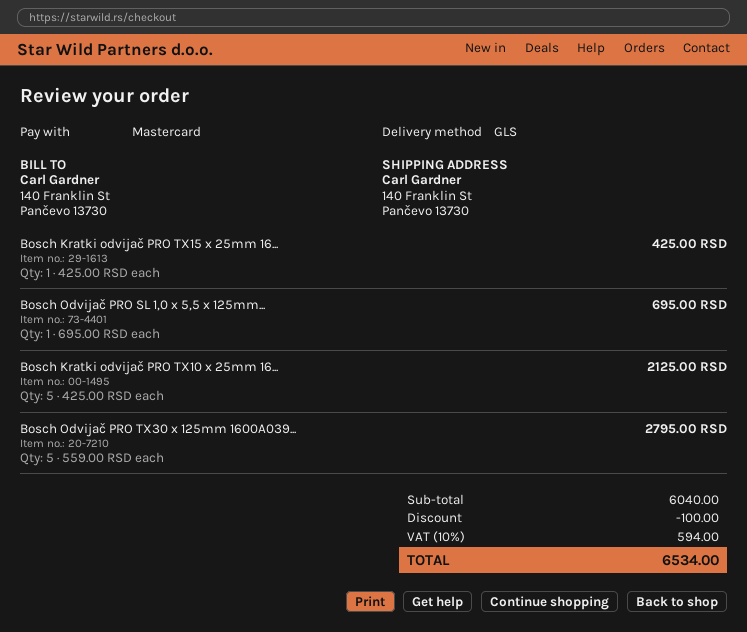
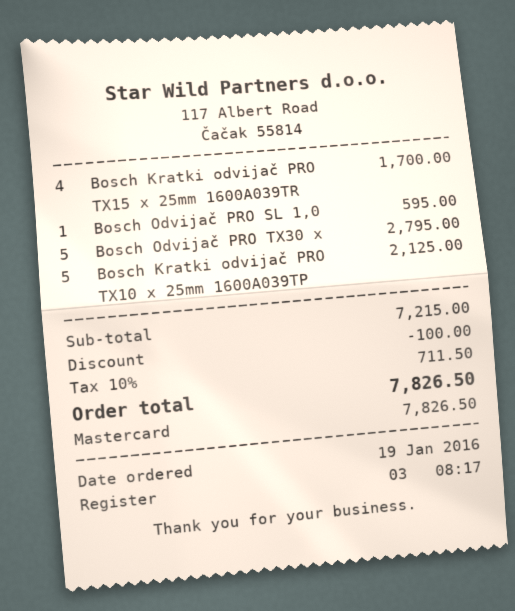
Bosch Kratki odvijač PRO TX15 x 25mm 16...: 1 for 425.00 -> 4 for 1700.00
Bosch Odvijač PRO SL 1,0 x 5,5 x 125mm...: 1 for 695.00 -> 1 for 595.00
subtotal: 6040.00 -> 7215.00
tax: 10% = 594.00 -> 10% = 711.50
total: 6534.00 -> 7826.50

